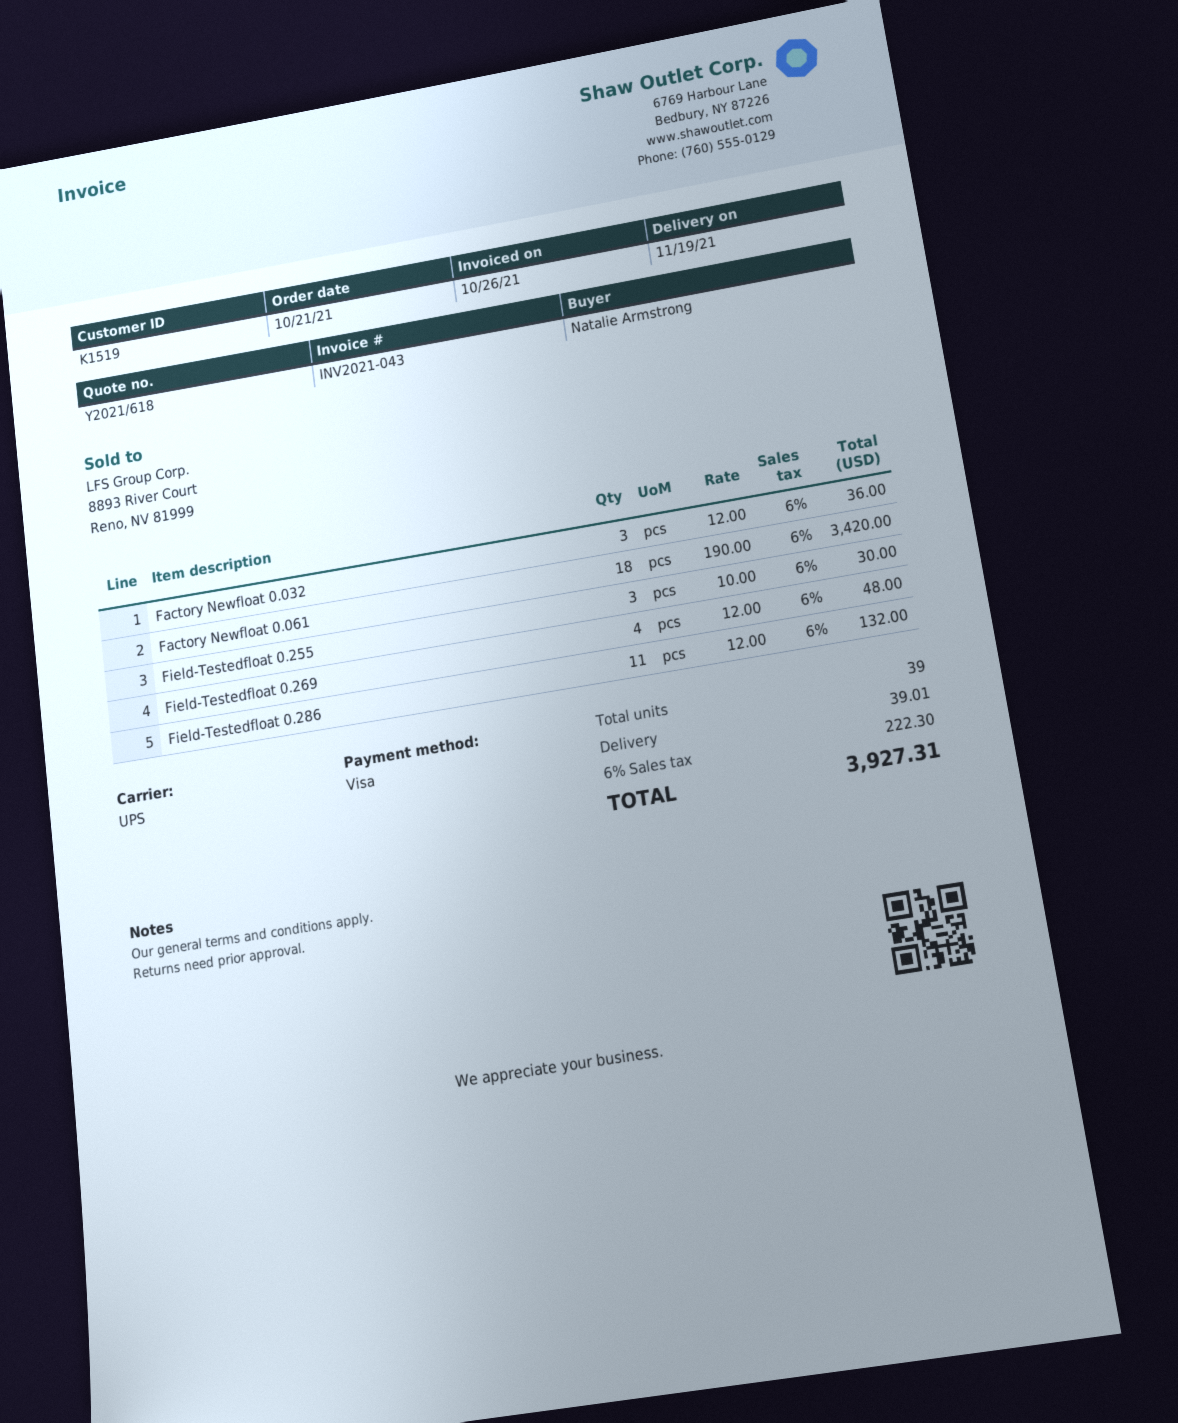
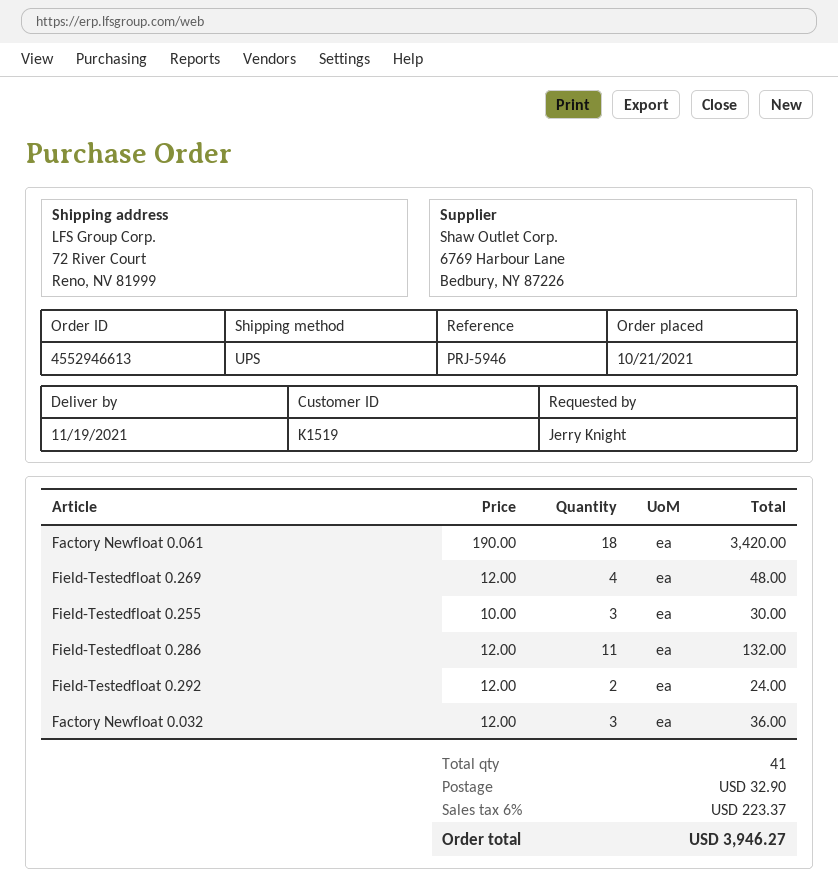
ordered by: Natalie Armstrong -> Jerry Knight
Field-Testedfloat 0.292: none -> 2 x 12.00 = 24.00
total quantity: 39 -> 41
shipping: 39.01 -> 32.90
tax: 6% = 222.30 -> 6% = 223.37
total: 3927.31 -> 3946.27

